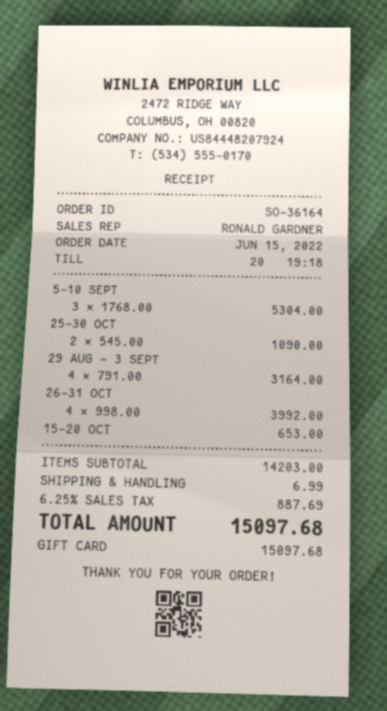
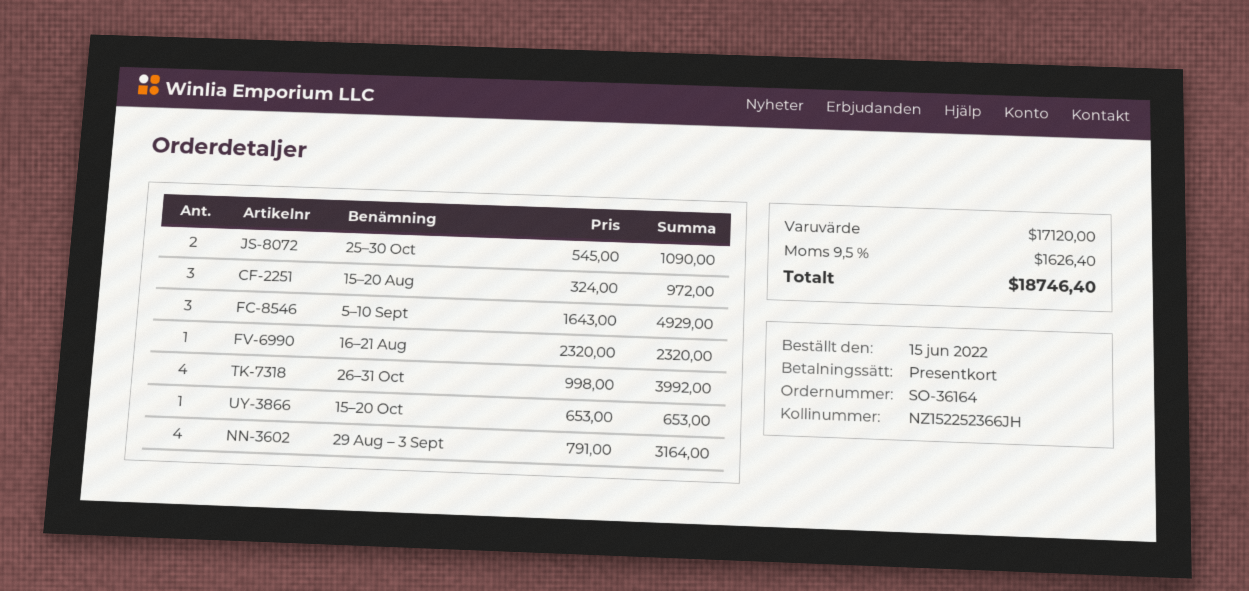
5–10 SEPT: 3 x 1768.00 = 5304.00 -> 3 x 1643.00 = 4929.00
15–20 Aug: none -> 3 x 324.00 = 972.00
16–21 Aug: none -> 1 x 2320.00 = 2320.00
subtotal: 14203.00 -> 17120.00
shipping: 6.99 -> none
tax: 6.25% = 887.69 -> 9.5% = 1626.40
total: 15097.68 -> 18746.40

